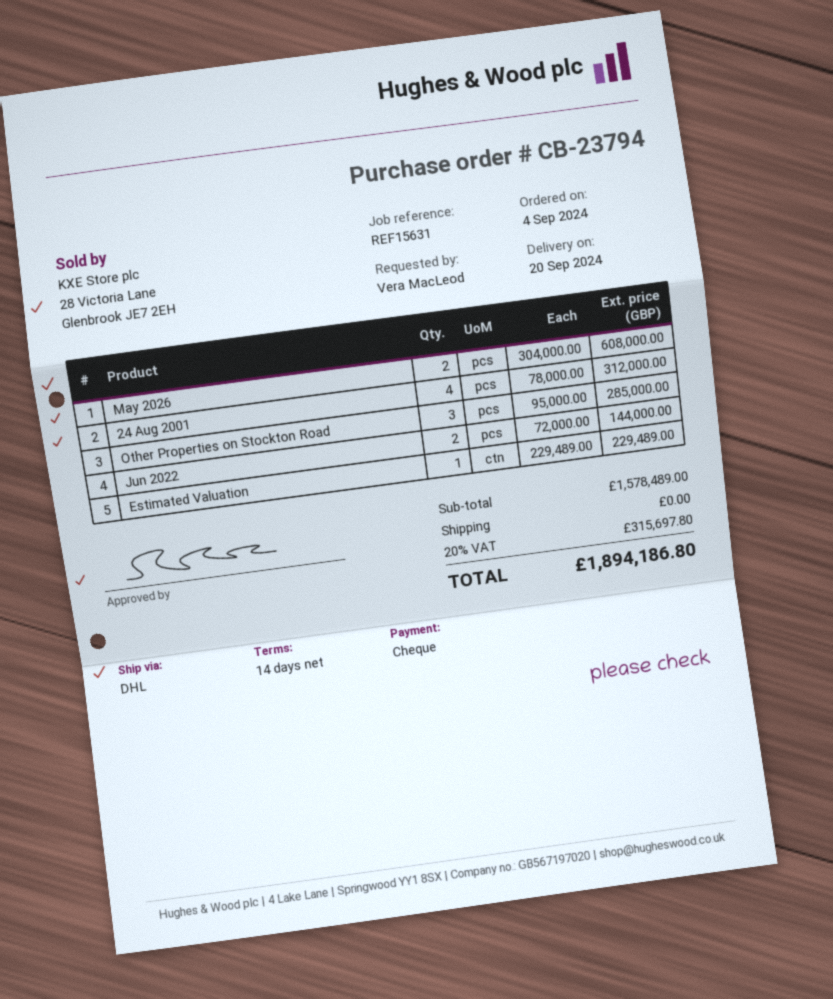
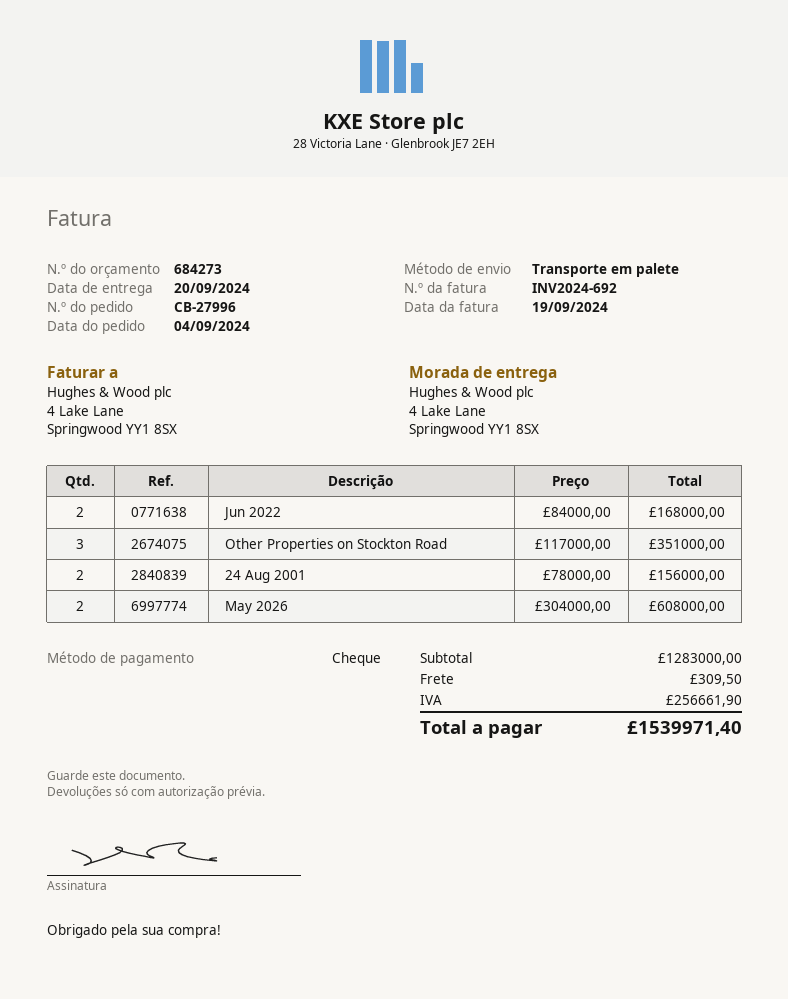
order number: CB-23794 -> CB-27996
shipping method: DHL -> pallet freight
24 Aug 2001: 4 x 78000.00 = 312000.00 -> 2 x 78000.00 = 156000.00
Other Properties on Stockton Road: 3 x 95000.00 = 285000.00 -> 3 x 117000.00 = 351000.00
Jun 2022: 2 x 72000.00 = 144000.00 -> 2 x 84000.00 = 168000.00
Estimated Valuation: 1 x 229489.00 = 229489.00 -> none
subtotal: 1578489.00 -> 1283000.00
shipping: 0.00 -> 309.50
tax: 315697.80 -> 256661.90
total: 1894186.80 -> 1539971.40

